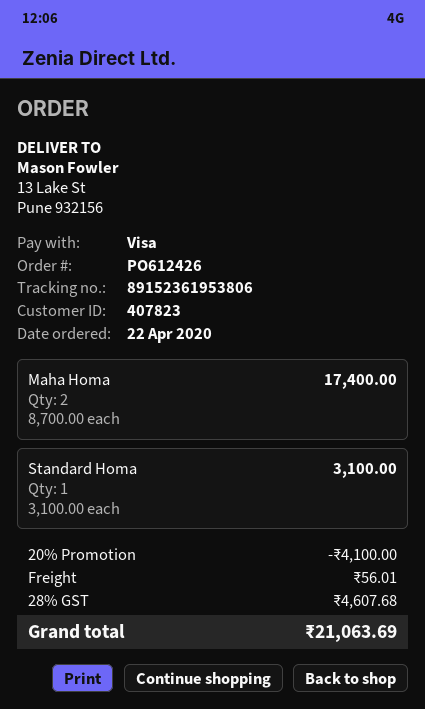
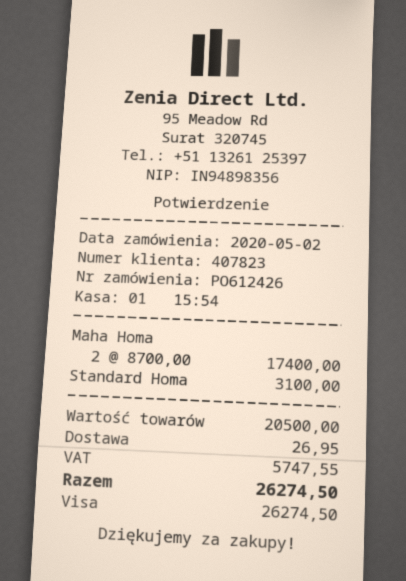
order date: 2020-04-22 -> 2020-05-02
discount: 20% = 4100.00 -> none
shipping: 56.01 -> 26.95
tax: 4607.68 -> 5747.55
total: 21063.69 -> 26274.50

